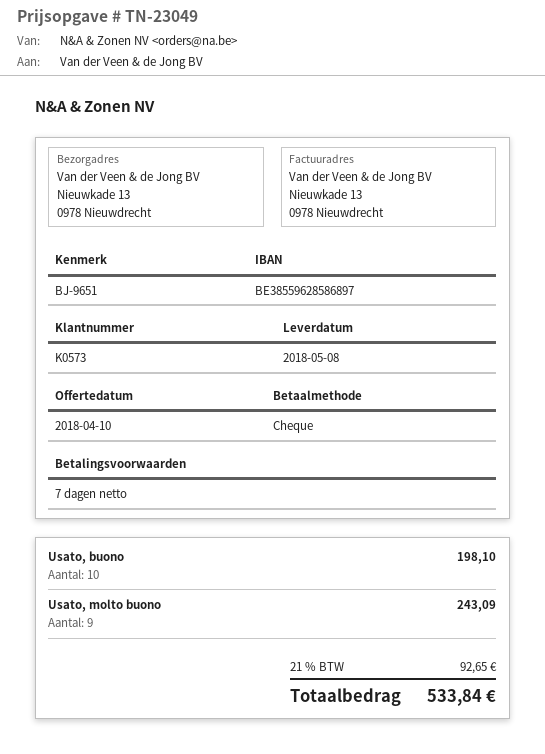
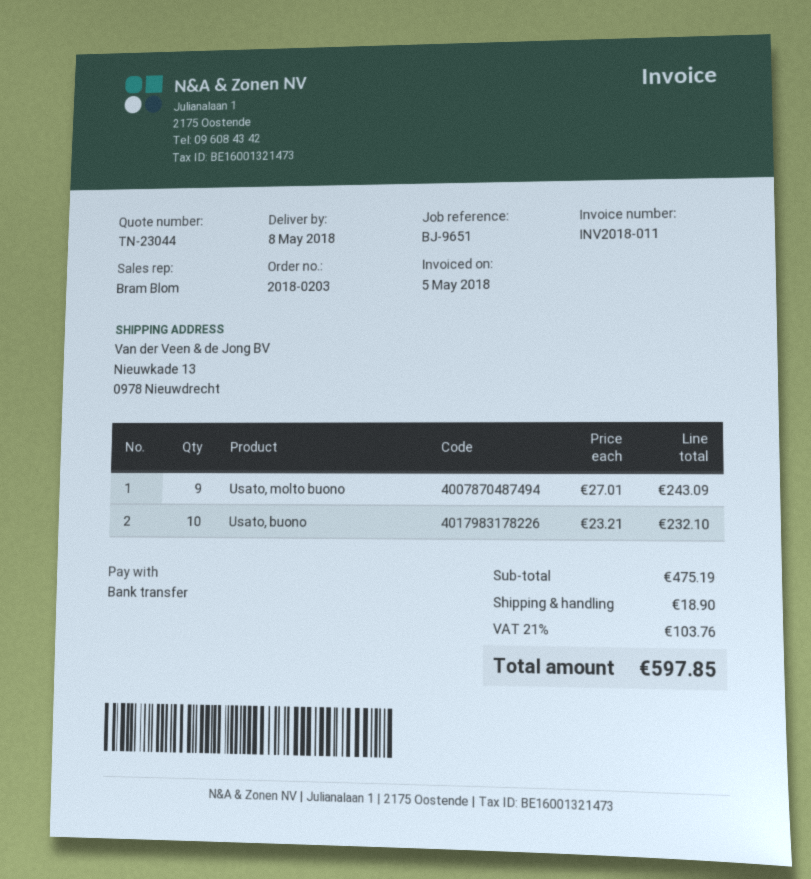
quote number: TN-23049 -> TN-23044
payment method: cheque -> bank transfer
Usato, buono: 10 for 198.10 -> 10 for 232.10
shipping: none -> 18.90
tax: 21% = 92.65 -> 21% = 103.76
total: 533.84 -> 597.85

